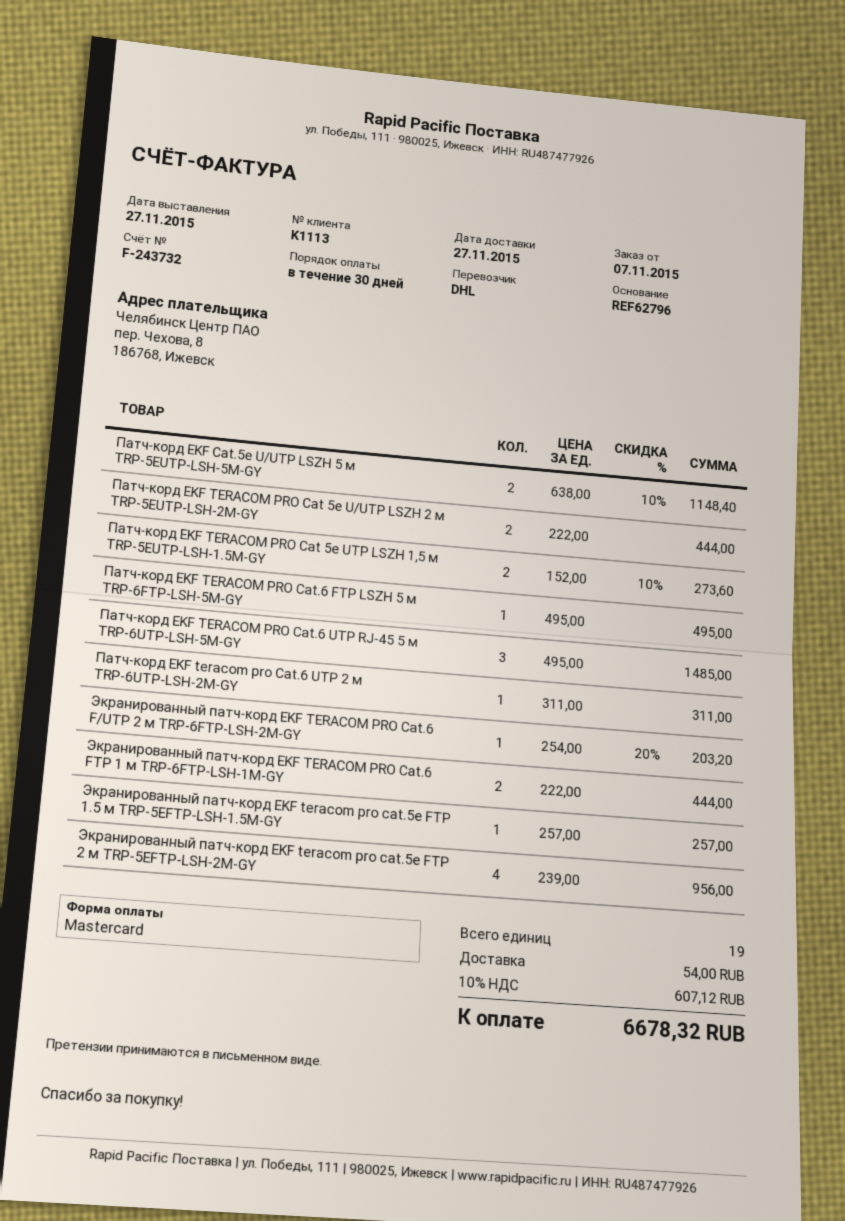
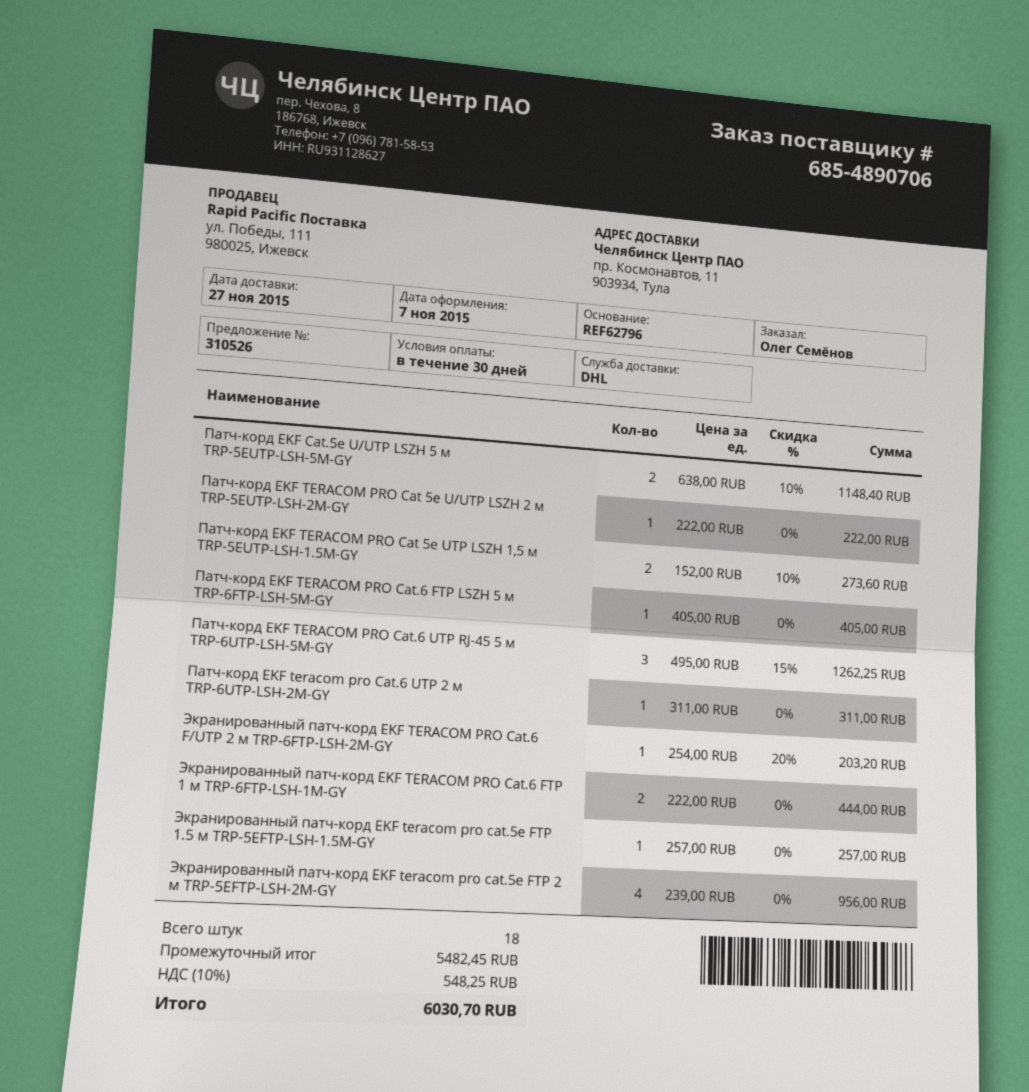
Патч-корд EKF TERACOM PRO Cat 5e U/UTP LSZH 2 м TRP-5EUTP-LSH-2M-GY: 2 x 222.00 = 444.00 -> 1 x 222.00 = 222.00
Патч-корд EKF TERACOM PRO Cat.6 FTP LSZH 5 м TRP-6FTP-LSH-5M-GY: 1 x 495.00 = 495.00 -> 1 x 405.00 = 405.00
Патч-корд EKF TERACOM PRO Cat.6 UTP RJ-45 5 м TRP-6UTP-LSH-5M-GY: 3 x 495.00 = 1485.00 -> 3 x 495.00 - 15% = 1262.25
total quantity: 19 -> 18
shipping: 54.00 -> none
tax: 10% = 607.12 -> 10% = 548.25
total: 6678.32 -> 6030.70

